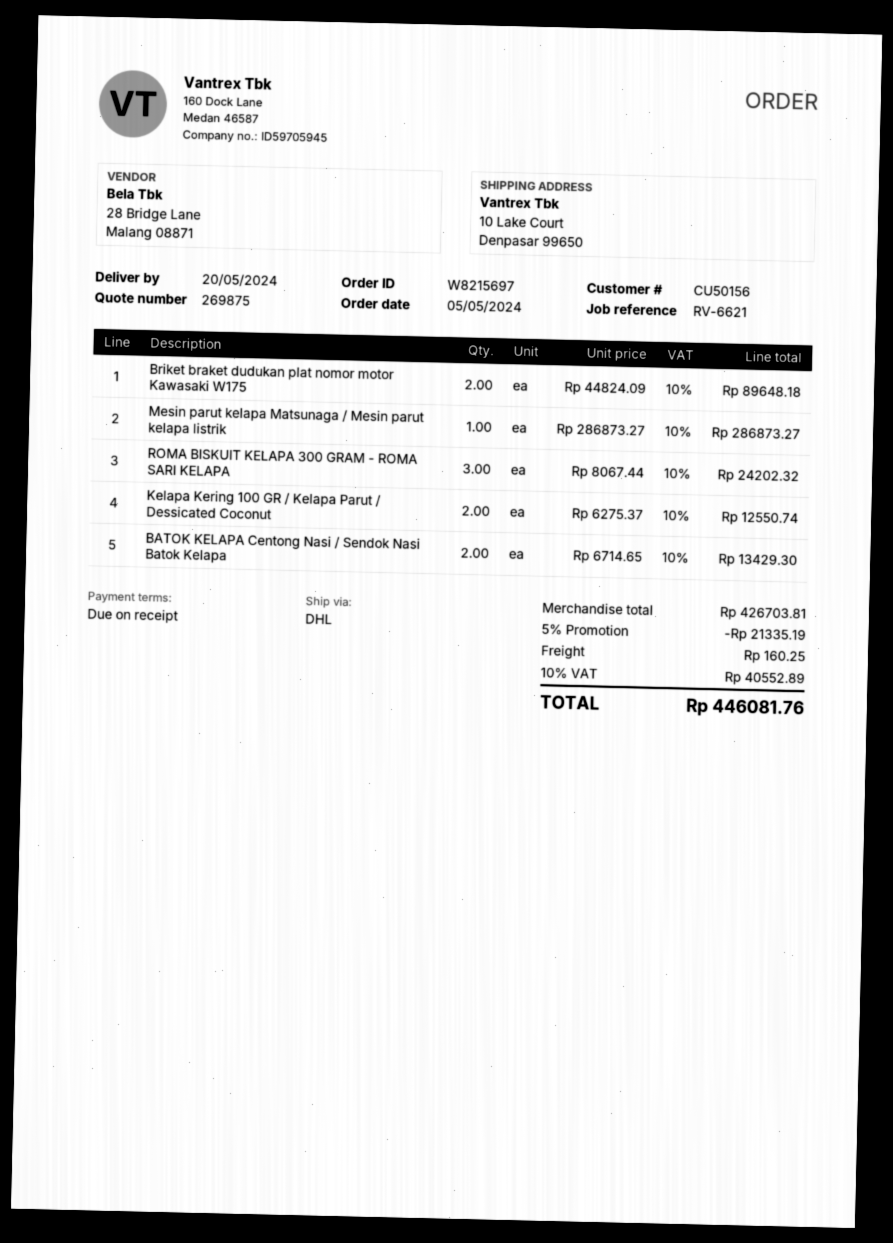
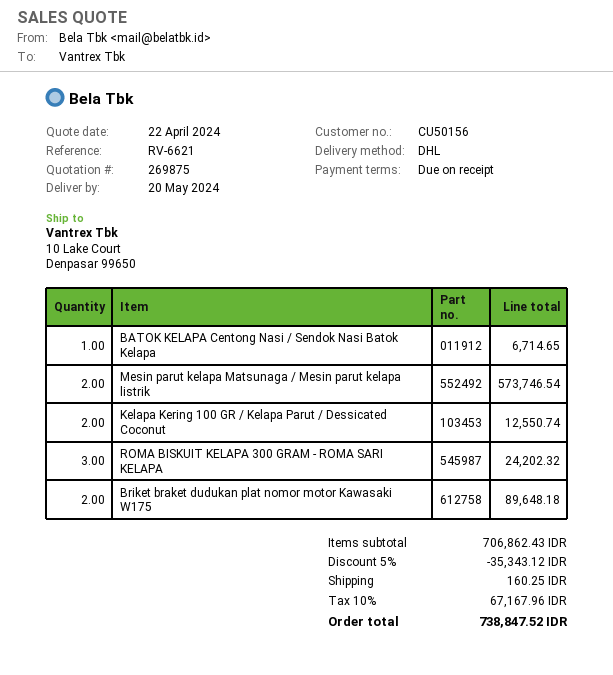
Mesin parut kelapa Matsunaga / Mesin parut kelapa listrik: 1 for 286873.27 -> 2 for 573746.54
BATOK KELAPA Centong Nasi / Sendok Nasi Batok Kelapa: 2 for 13429.30 -> 1 for 6714.65
subtotal: 426703.81 -> 706862.43
discount: 5% = 21335.19 -> 5% = 35343.12
tax: 10% = 40552.89 -> 10% = 67167.96
total: 446081.76 -> 738847.52

